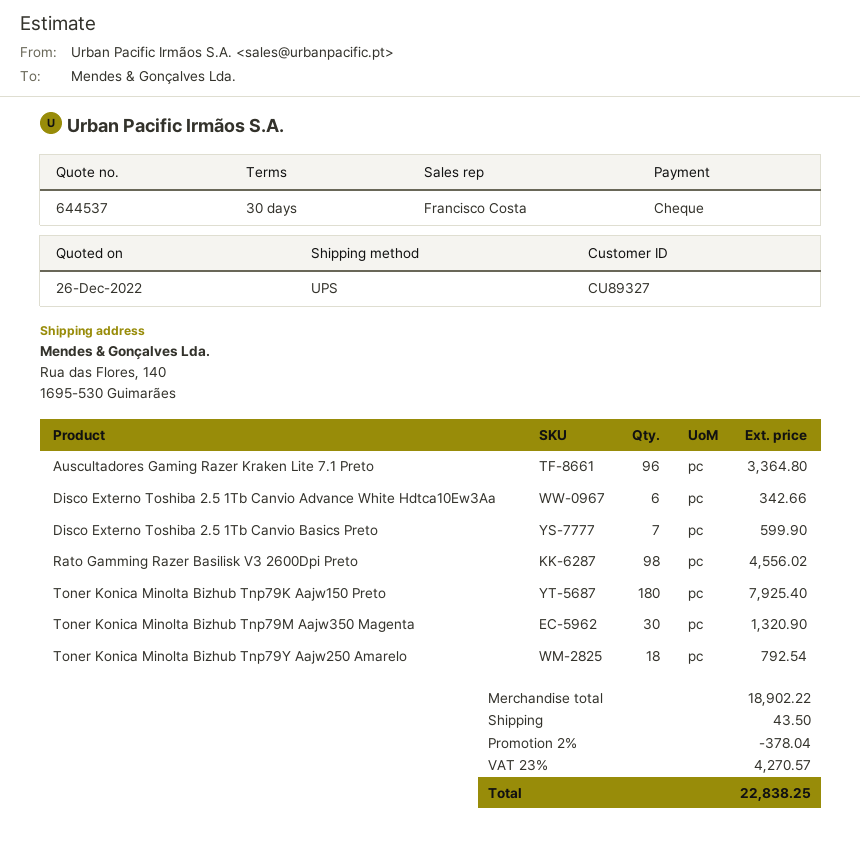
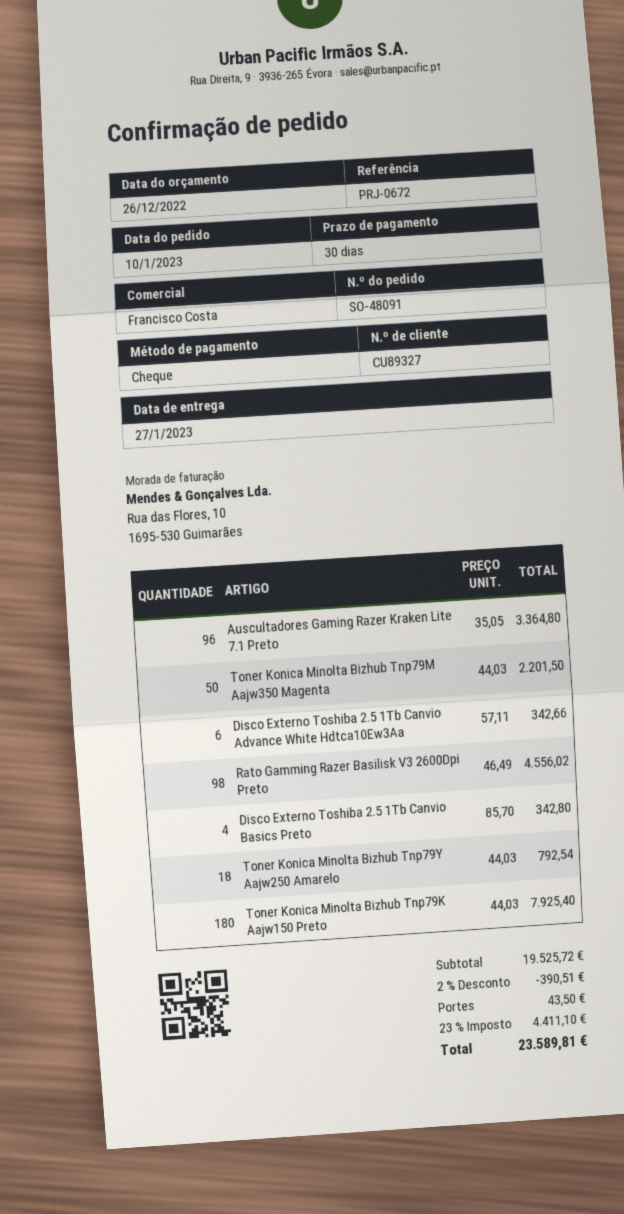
Disco Externo Toshiba 2.5 1Tb Canvio Basics Preto: 7 for 599.90 -> 4 for 342.80
Toner Konica Minolta Bizhub Tnp79M Aajw350 Magenta: 30 for 1320.90 -> 50 for 2201.50
subtotal: 18902.22 -> 19525.72
discount: 2% = 378.04 -> 2% = 390.51
tax: 23% = 4270.57 -> 23% = 4411.10
total: 22838.25 -> 23589.81

